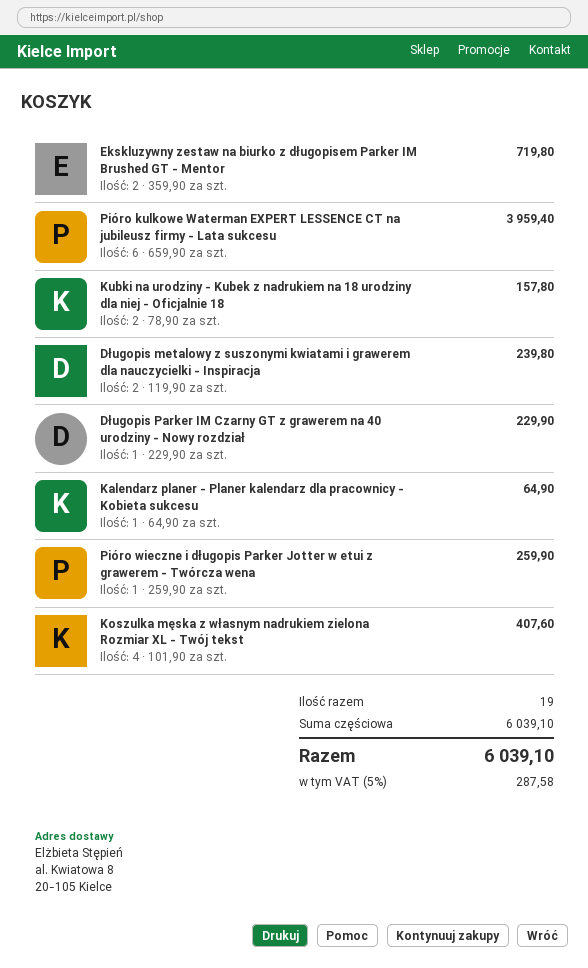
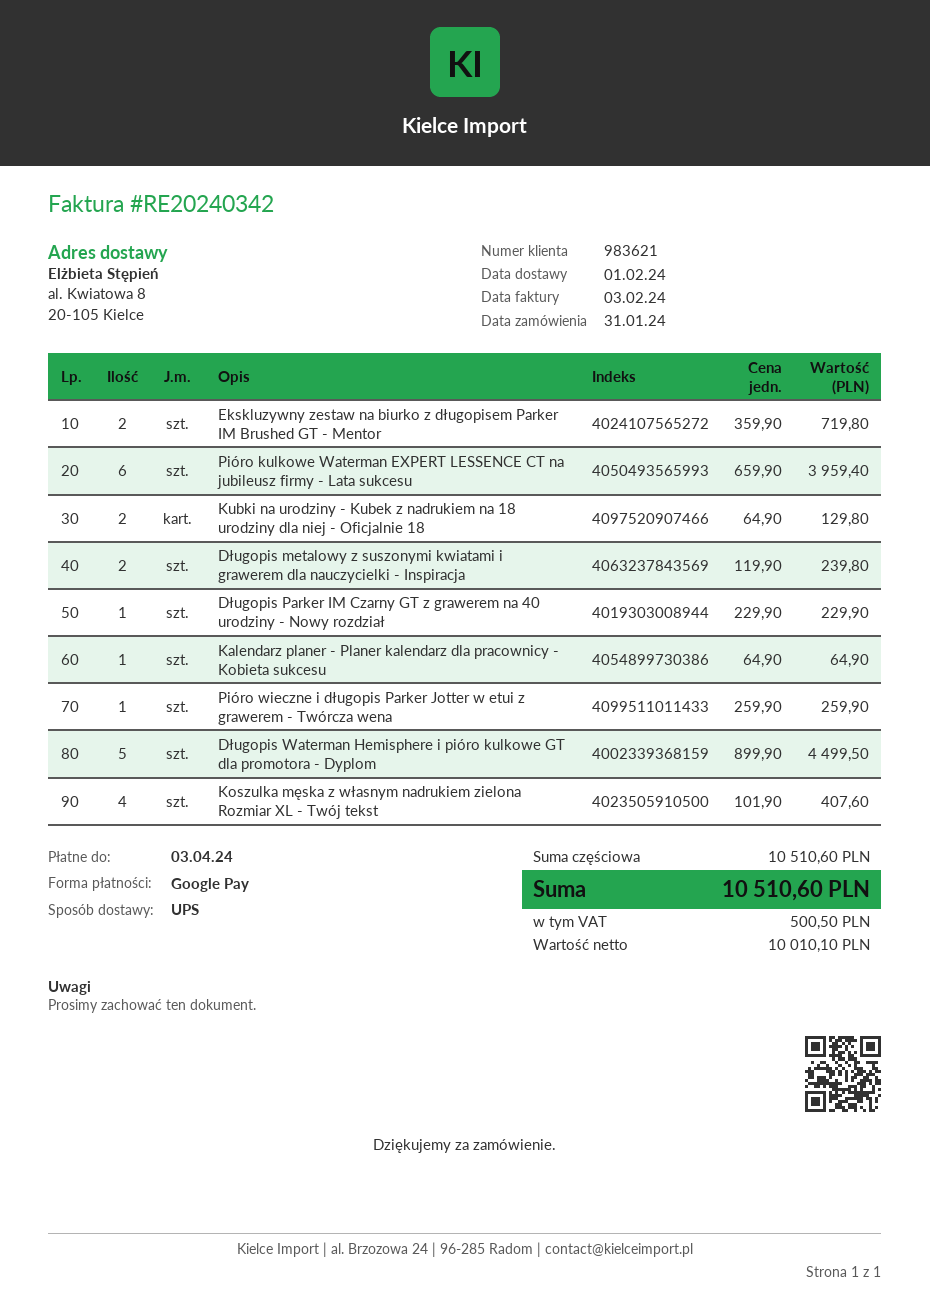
Kubki na urodziny - Kubek z nadrukiem na 18 urodziny dla niej - Oficjalnie 18: 2 x 78.90 = 157.80 -> 2 x 64.90 = 129.80
Długopis Waterman Hemisphere i pióro kulkowe GT dla promotora - Dyplom: none -> 5 x 899.90 = 4499.50
subtotal: 6039.10 -> 10510.60
tax: 287.58 -> 500.50
total: 6039.10 -> 10510.60

